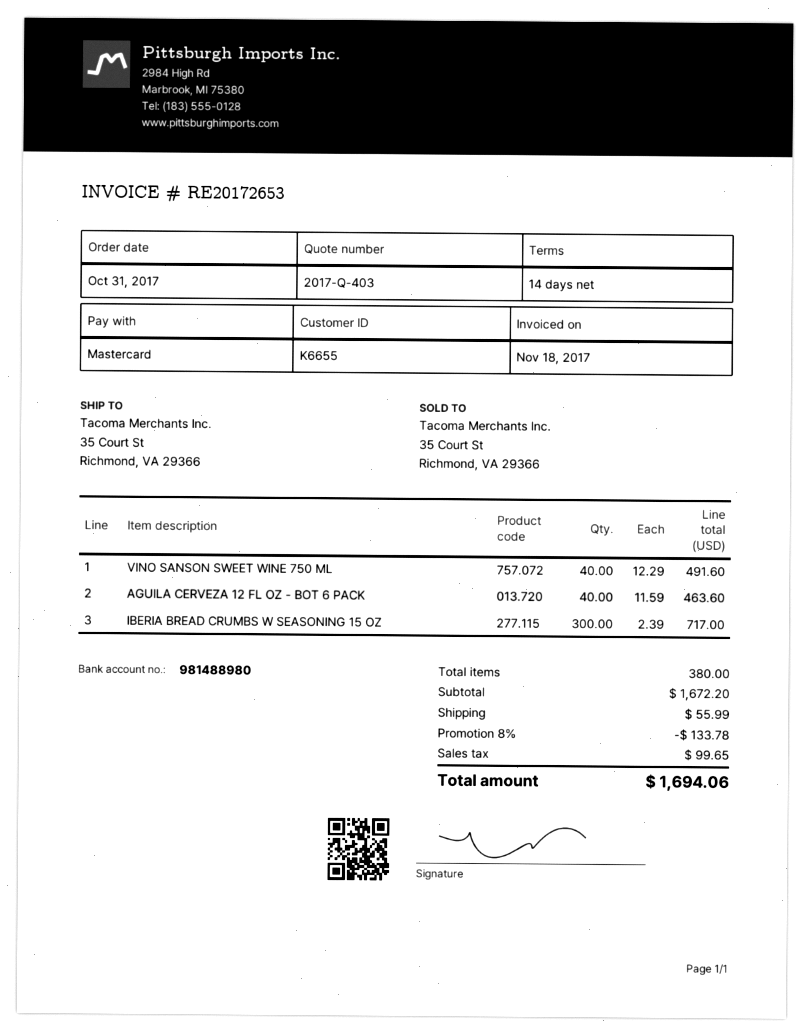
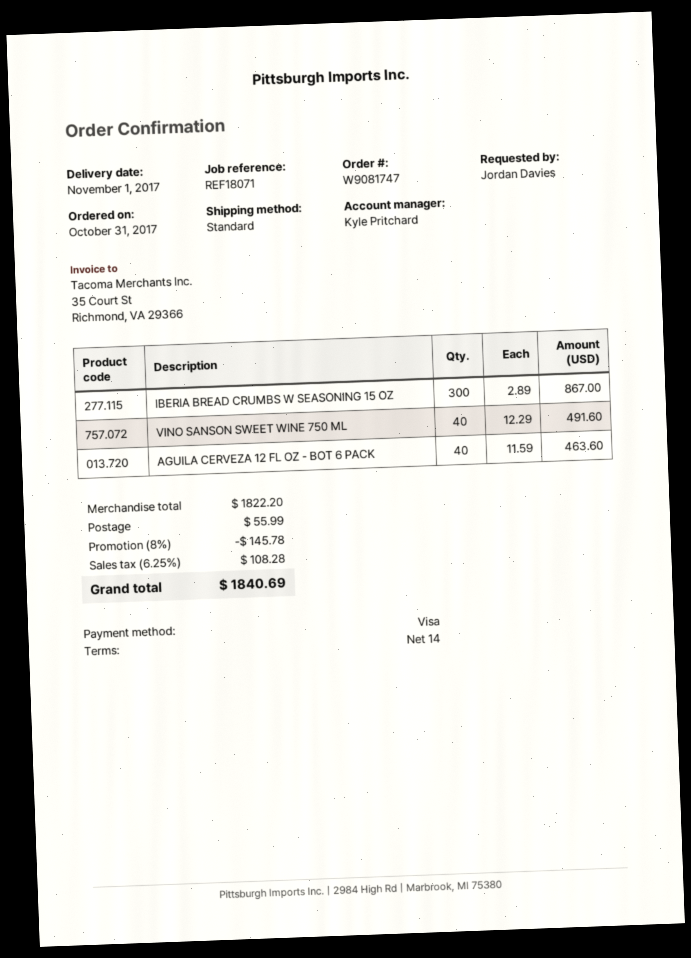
payment method: Mastercard -> Visa
IBERIA BREAD CRUMBS W SEASONING 15 OZ: 300 x 2.39 = 717.00 -> 300 x 2.89 = 867.00
subtotal: 1672.20 -> 1822.20
discount: 8% = 133.78 -> 8% = 145.78
tax: 99.65 -> 108.28
total: 1694.06 -> 1840.69

